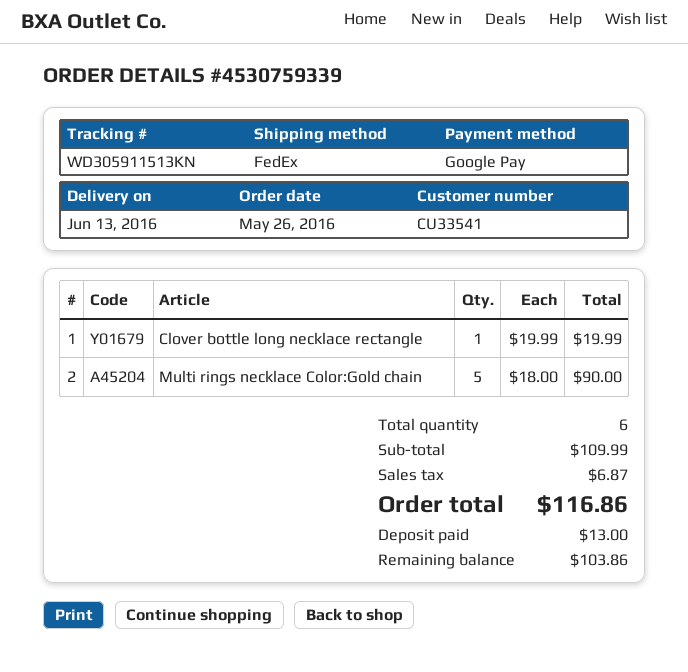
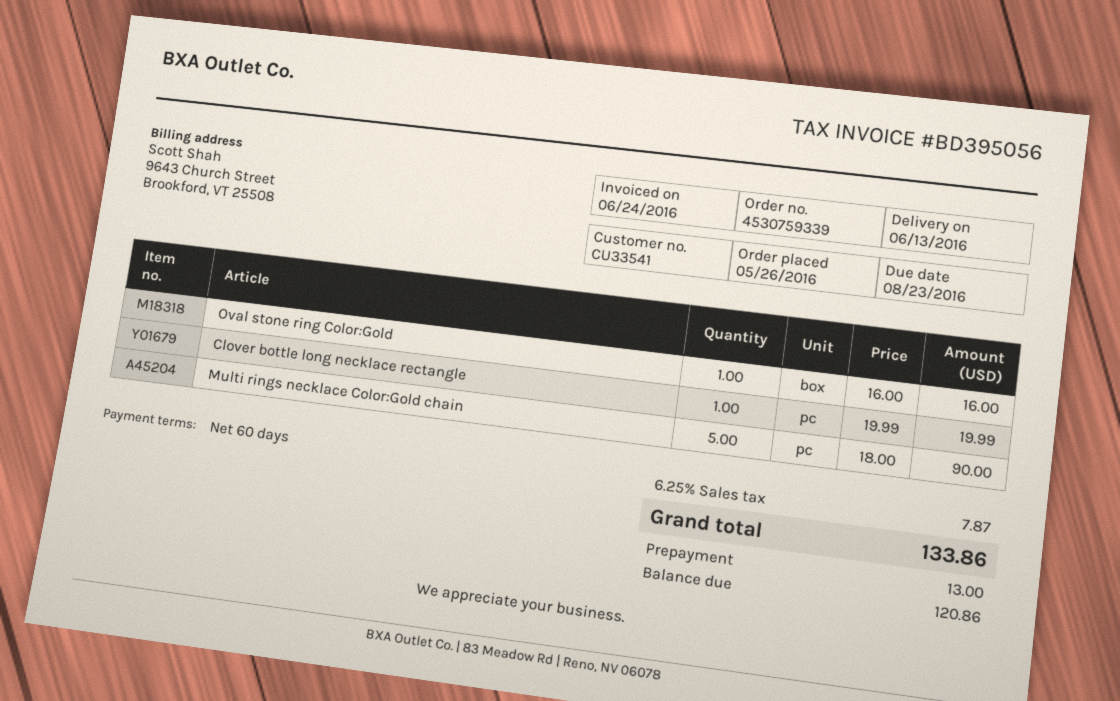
Oval stone ring Color:Gold: none -> 1 x 16.00 = 16.00
tax: 6.87 -> 7.87
total: 116.86 -> 133.86
balance: 103.86 -> 120.86

